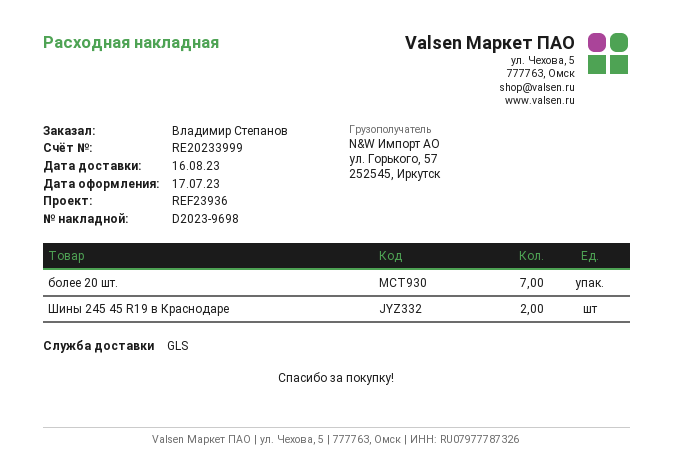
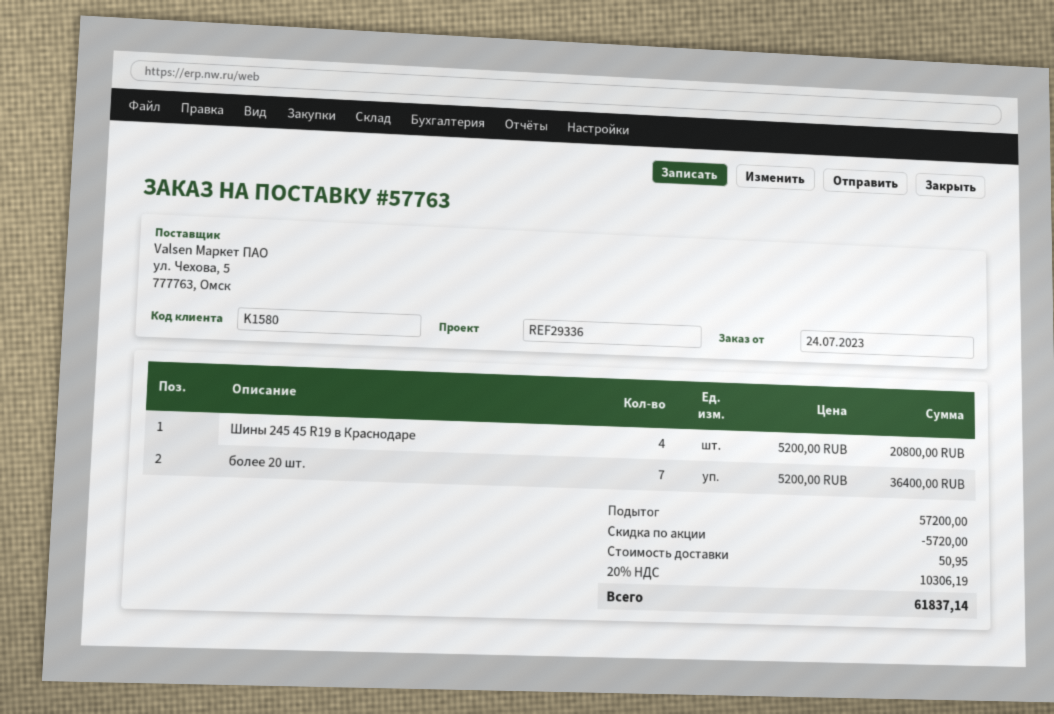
order date: 2023-07-17 -> 2023-07-24
reference: REF23936 -> REF29336
Шины 245 45 R19 в Краснодаре: 2 -> 4

